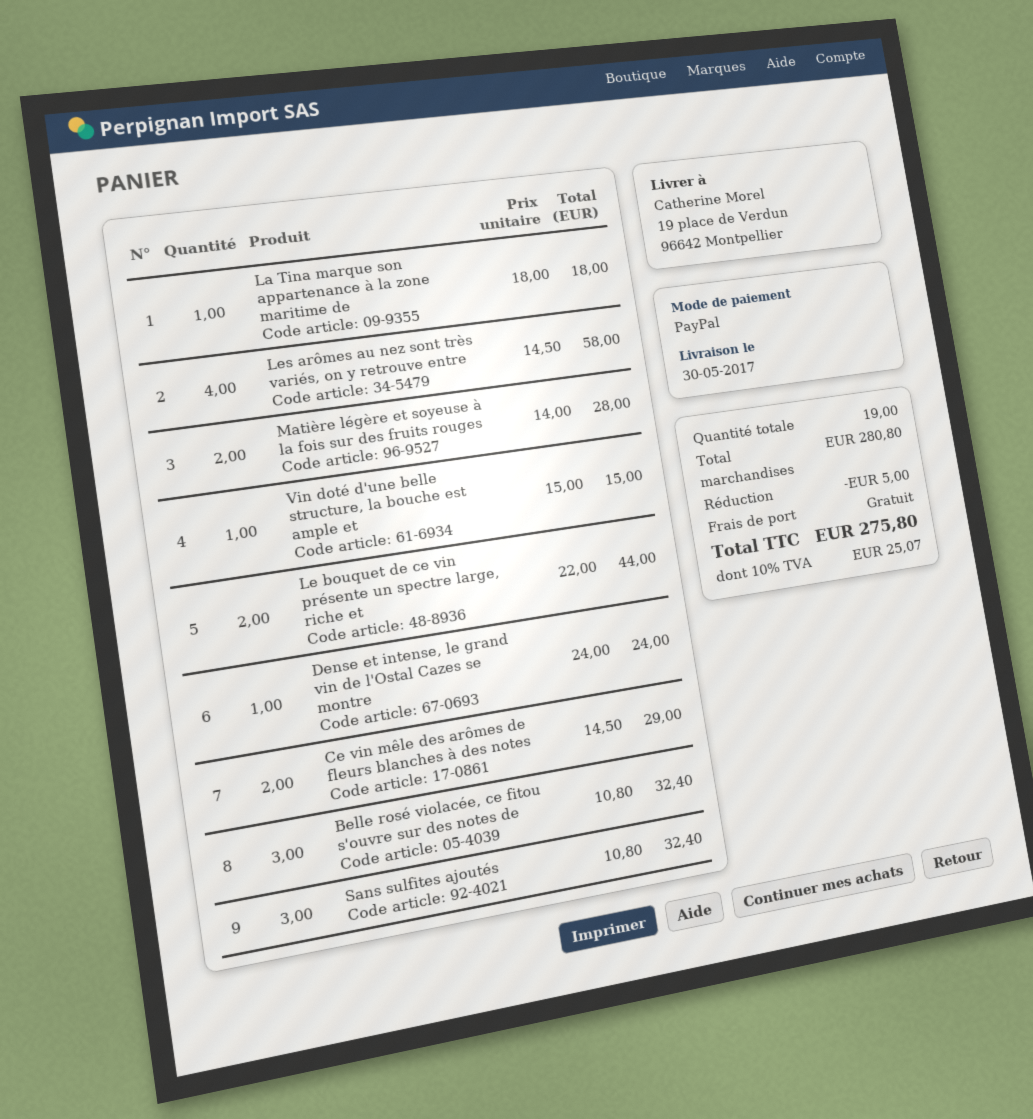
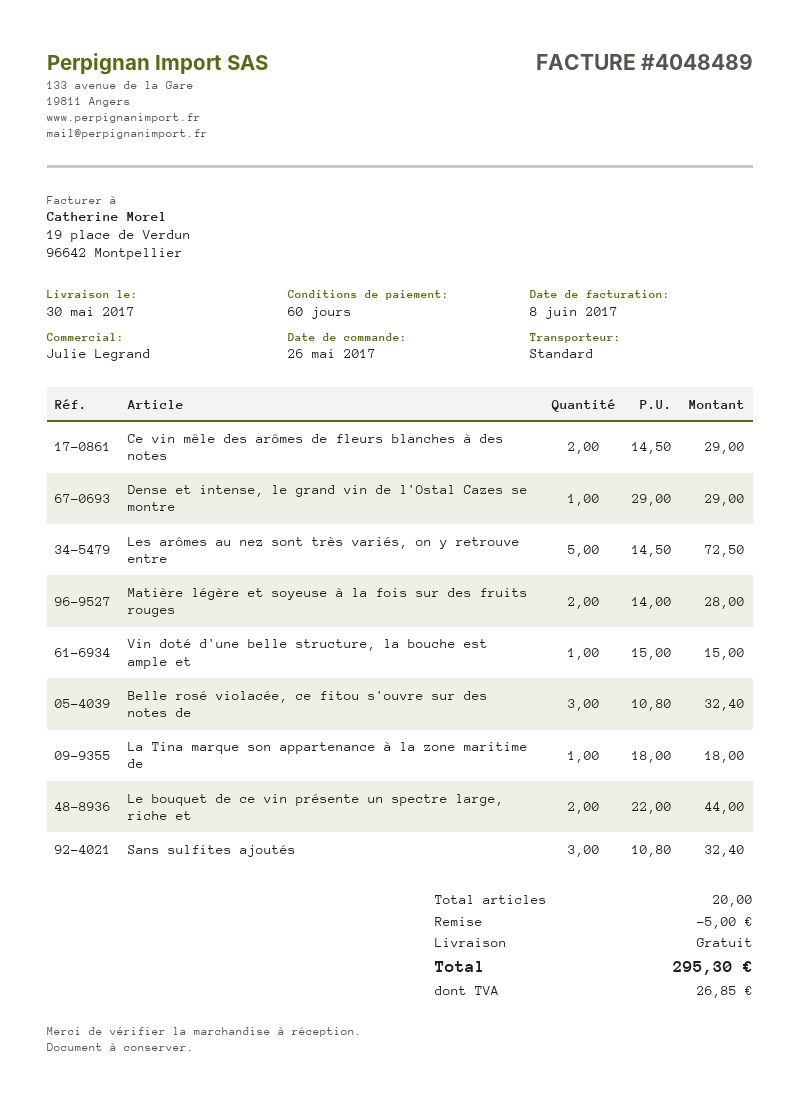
Les arômes au nez sont très variés, on y retrouve entre: 4 x 14.50 = 58.00 -> 5 x 14.50 = 72.50
Dense et intense, le grand vin de l'Ostal Cazes se montre: 1 x 24.00 = 24.00 -> 1 x 29.00 = 29.00
total quantity: 19 -> 20
tax: 25.07 -> 26.85
total: 275.80 -> 295.30

